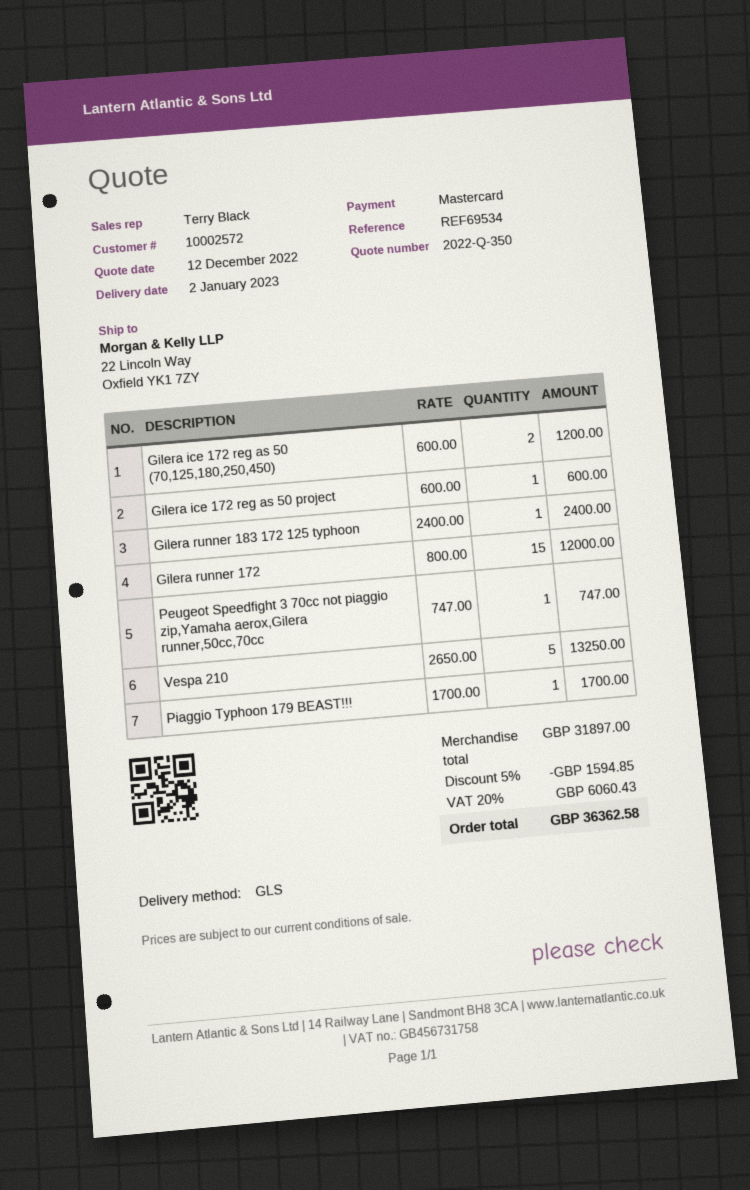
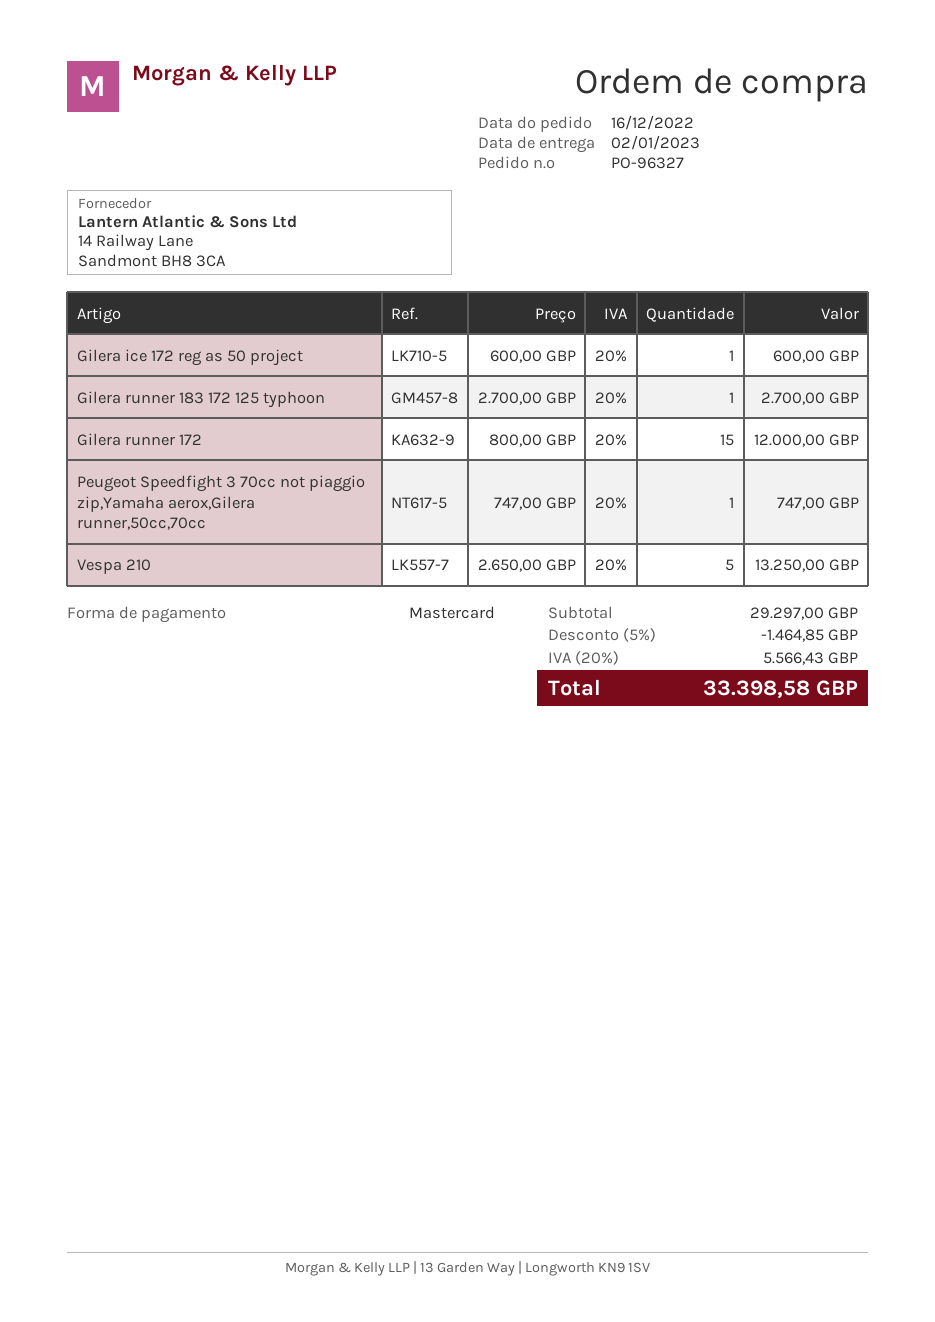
Gilera ice 172 reg as 50 (70,125,180,250,450): 2 x 600.00 = 1200.00 -> none
Gilera runner 183 172 125 typhoon: 1 x 2400.00 = 2400.00 -> 1 x 2700.00 = 2700.00
Piaggio Typhoon 179 BEAST!!!: 1 x 1700.00 = 1700.00 -> none
subtotal: 31897.00 -> 29297.00
discount: 5% = 1594.85 -> 5% = 1464.85
tax: 20% = 6060.43 -> 20% = 5566.43
total: 36362.58 -> 33398.58

